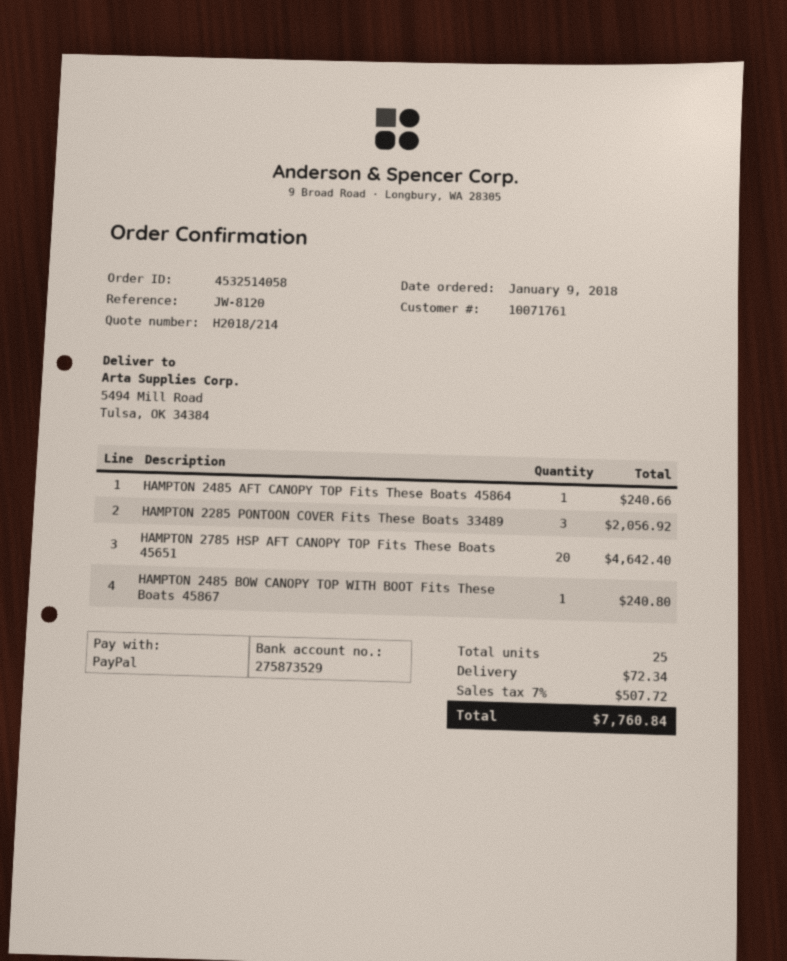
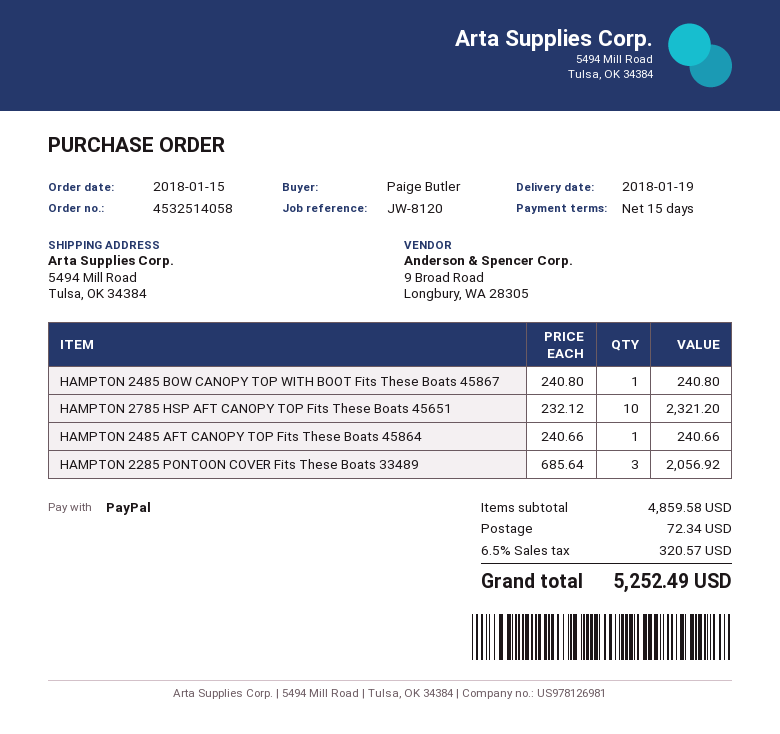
order date: 2018-01-09 -> 2018-01-15
HAMPTON 2785 HSP AFT CANOPY TOP Fits These Boats 45651: 20 for 4642.40 -> 10 for 2321.20
tax: 7% = 507.72 -> 6.5% = 320.57
total: 7760.84 -> 5252.49

